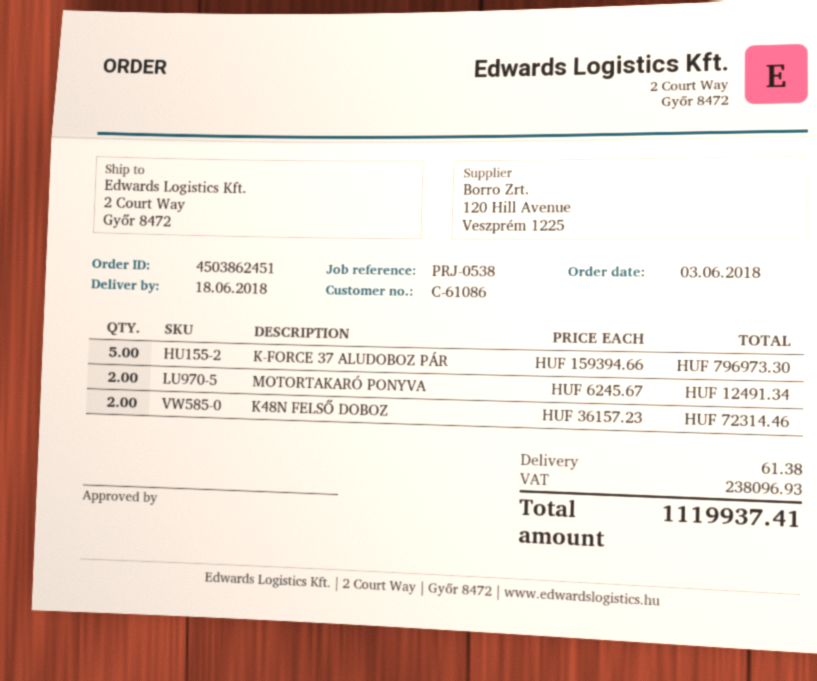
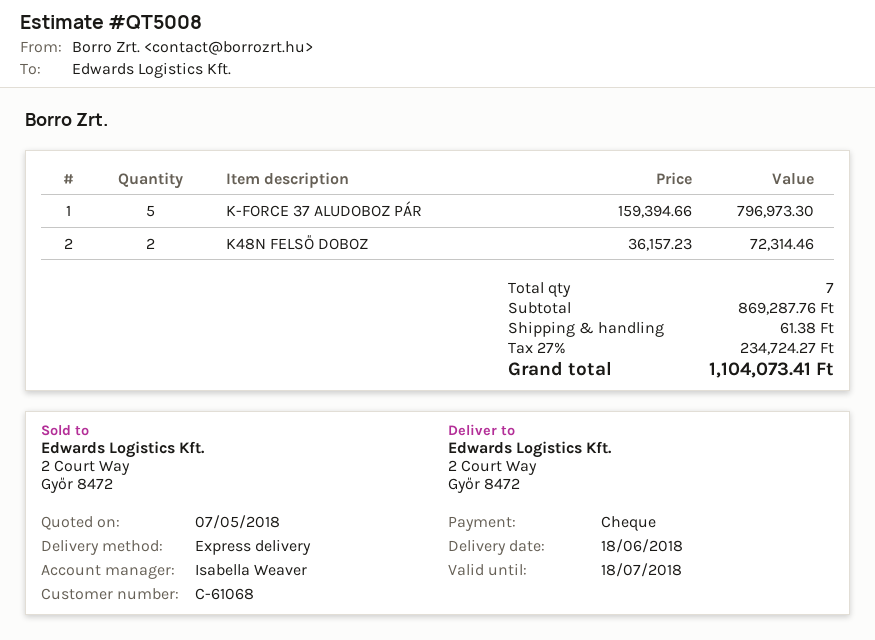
customer number: C-61086 -> C-61068
MOTORTAKARÓ PONYVA: 2 x 6245.67 = 12491.34 -> none
tax: 238096.93 -> 234724.27
total: 1119937.41 -> 1104073.41

